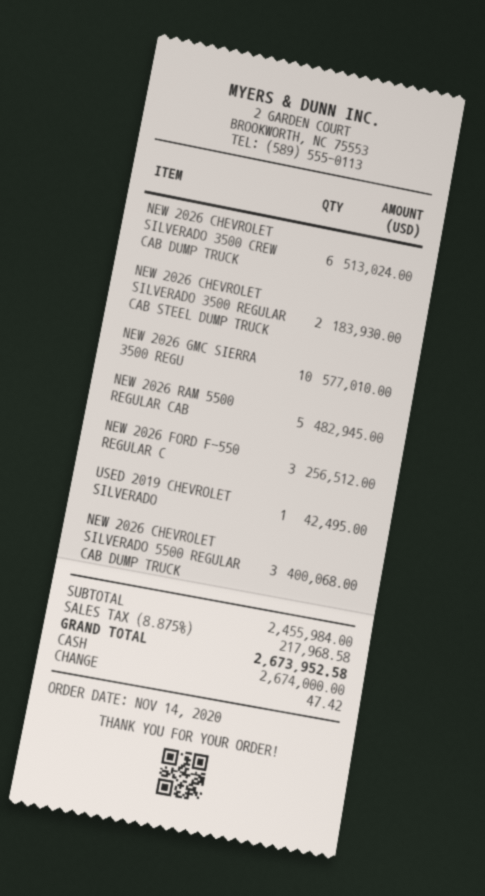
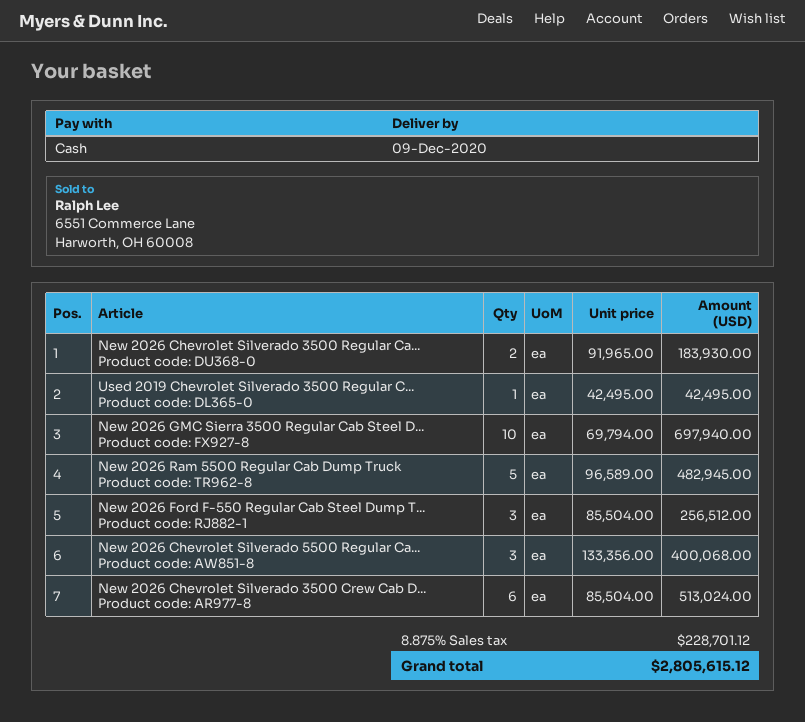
NEW 2026 GMC SIERRA 3500 REGU: 10 for 577010.00 -> 10 for 697940.00
tax: 8.875% = 217968.58 -> 8.875% = 228701.12
total: 2673952.58 -> 2805615.12

